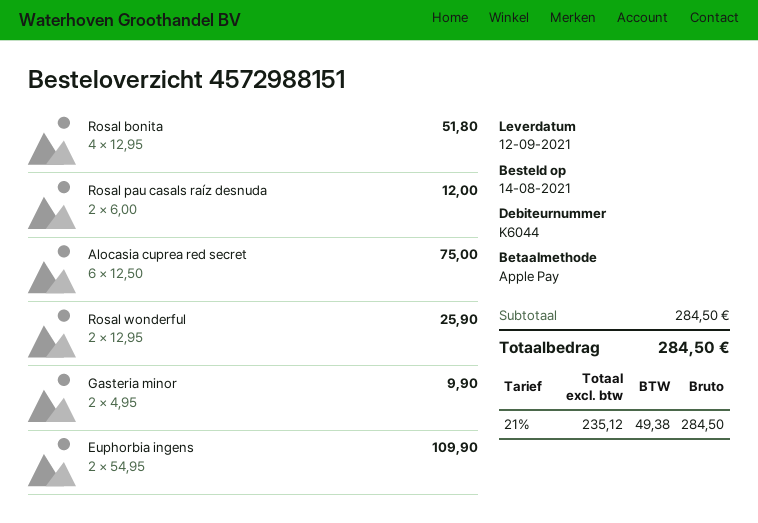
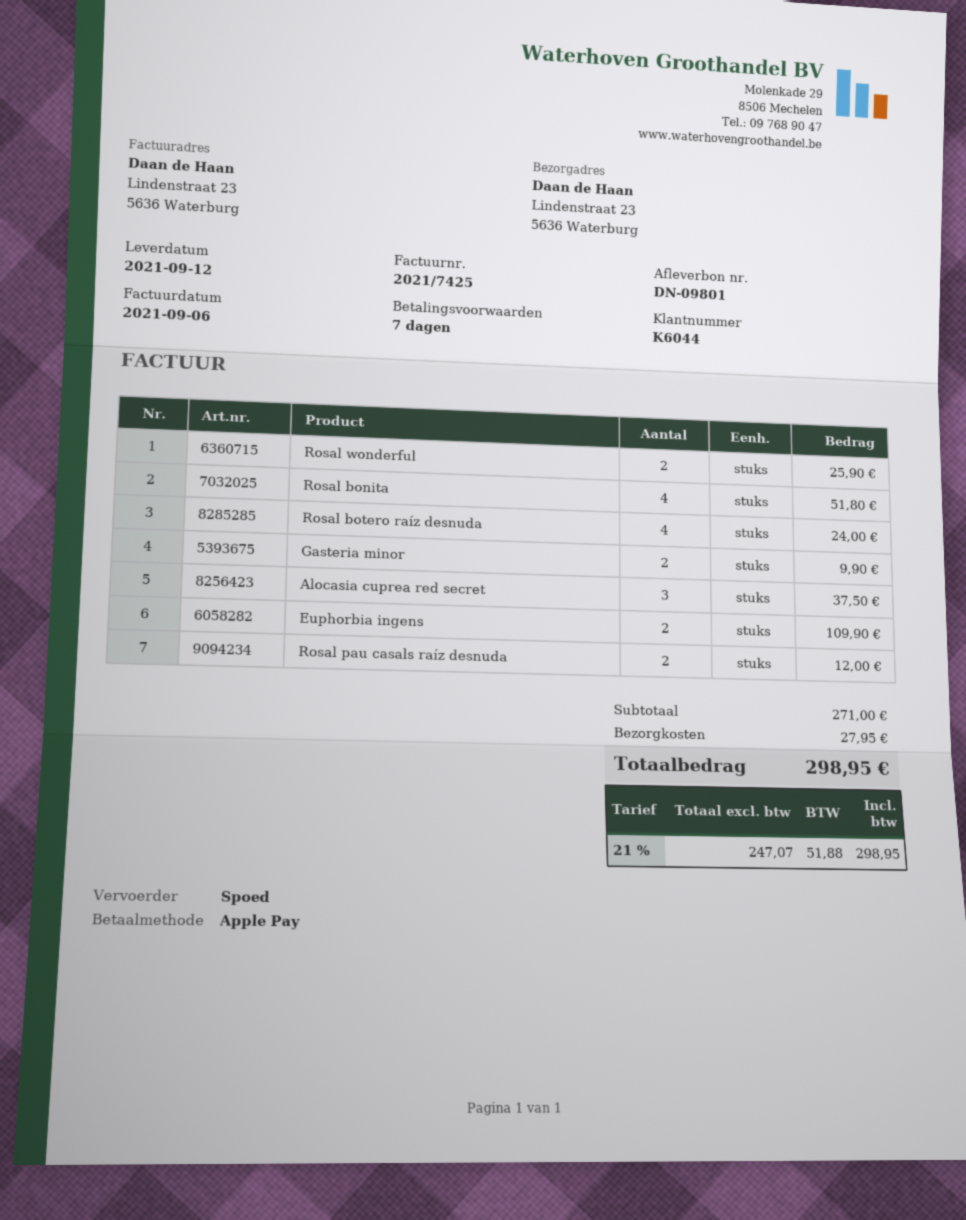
Alocasia cuprea red secret: 6 for 75.00 -> 3 for 37.50
Rosal botero raíz desnuda: none -> 4 for 24.00
subtotal: 284.50 -> 271.00
shipping: none -> 27.95
net: 235.12 -> 247.07
tax: 21% = 49.38 -> 21% = 51.88
total: 284.50 -> 298.95

